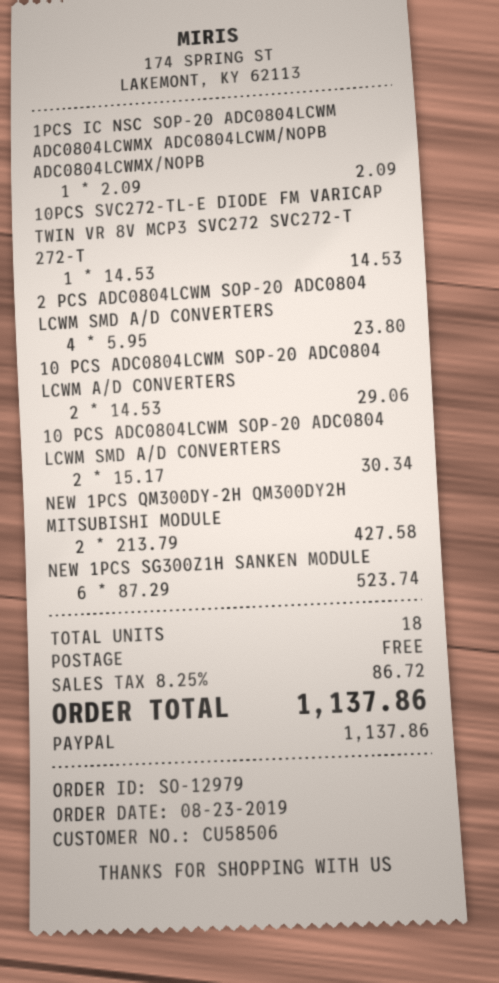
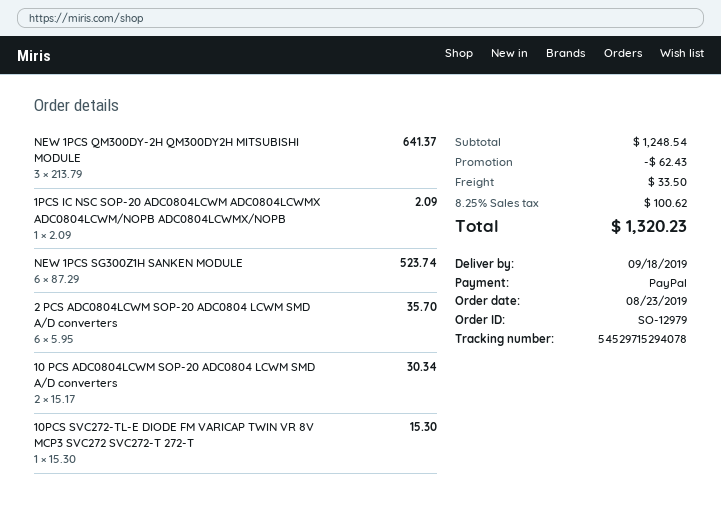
10PCS SVC272-TL-E DIODE FM VARICAP TWIN VR 8V MCP3 SVC272 SVC272-T 272-T: 1 x 14.53 = 14.53 -> 1 x 15.30 = 15.30
2 PCS ADC0804LCWM SOP-20 ADC0804 LCWM SMD A/D CONVERTERS: 4 x 5.95 = 23.80 -> 6 x 5.95 = 35.70
10 PCS ADC0804LCWM SOP-20 ADC0804 LCWM A/D CONVERTERS: 2 x 14.53 = 29.06 -> none
NEW 1PCS QM300DY-2H QM300DY2H MITSUBISHI MODULE: 2 x 213.79 = 427.58 -> 3 x 213.79 = 641.37
discount: none -> 62.43
shipping: 0.00 -> 33.50
tax: 8.25% = 86.72 -> 8.25% = 100.62
total: 1137.86 -> 1320.23

